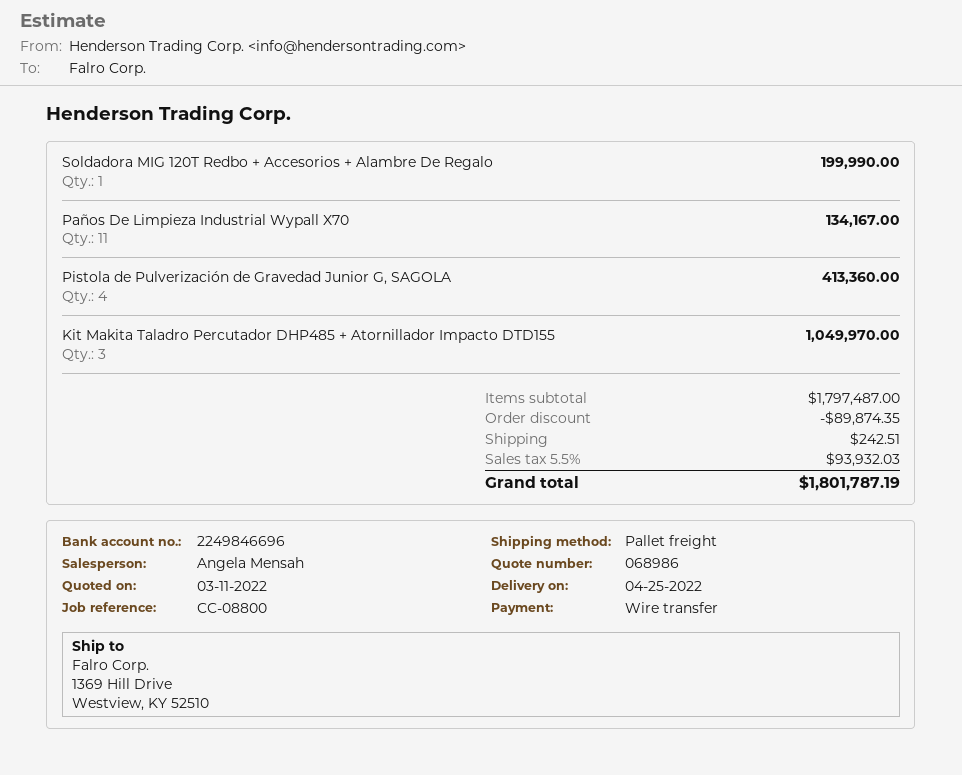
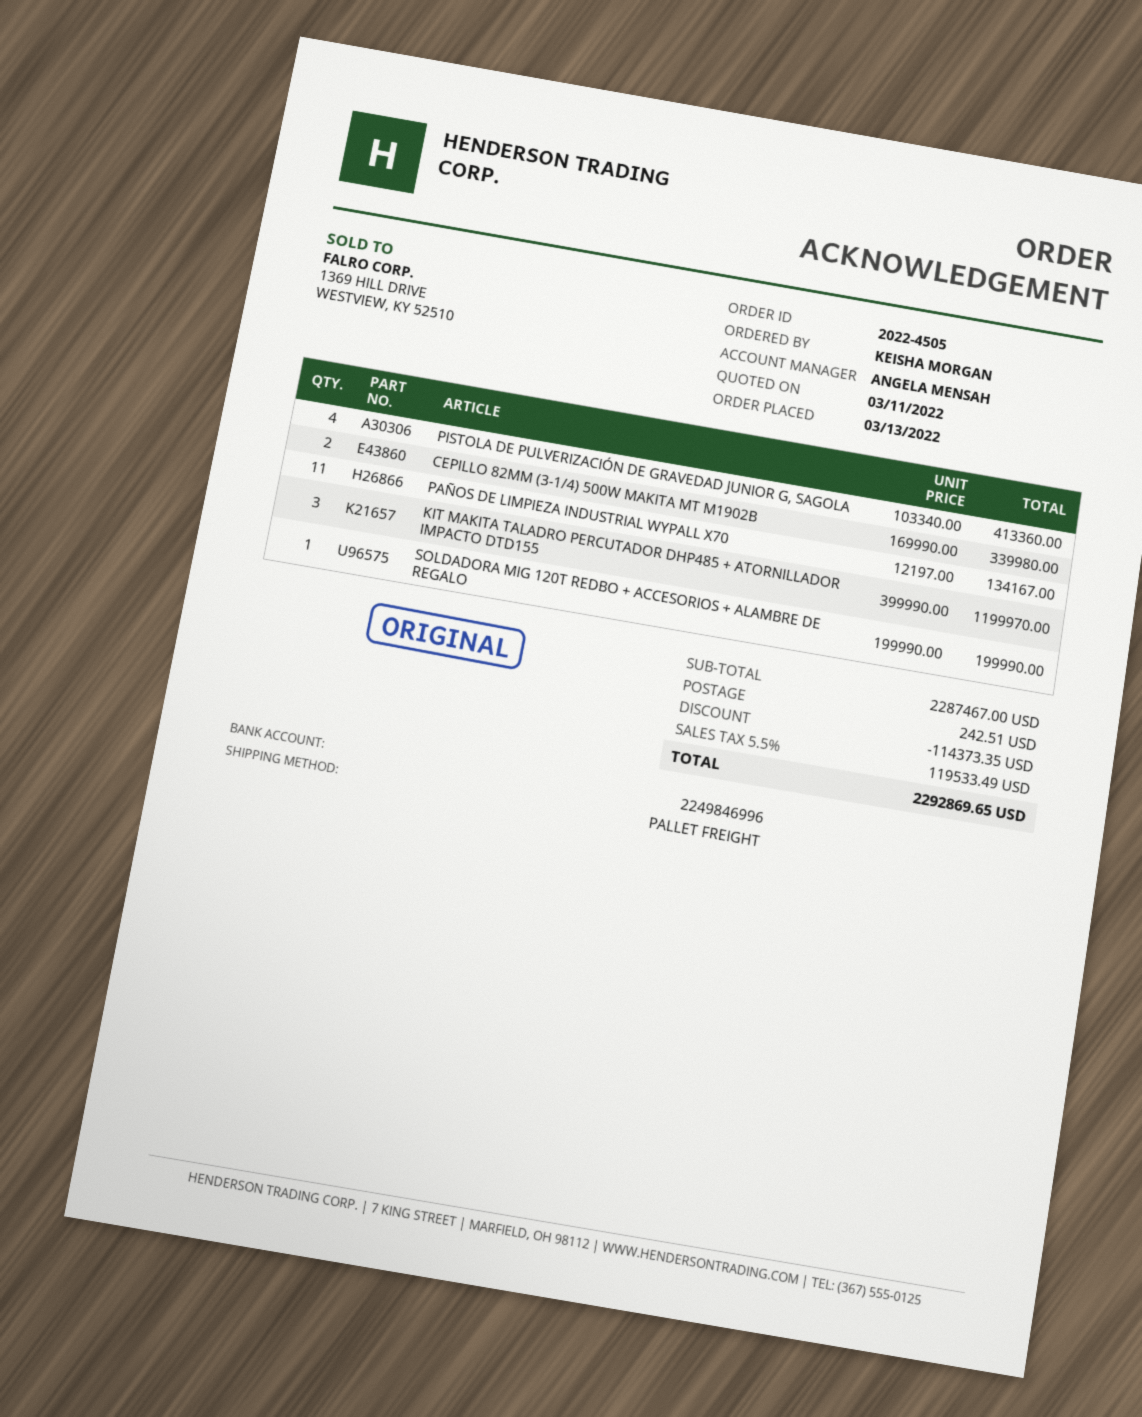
bank account: 2249846696 -> 2249846996
Kit Makita Taladro Percutador DHP485 + Atornillador Impacto DTD155: 3 for 1049970.00 -> 3 for 1199970.00
CEPILLO 82MM (3-1/4) 500W MAKITA MT M1902B: none -> 2 for 339980.00
subtotal: 1797487.00 -> 2287467.00
discount: 89874.35 -> 114373.35
tax: 5.5% = 93932.03 -> 5.5% = 119533.49
total: 1801787.19 -> 2292869.65

